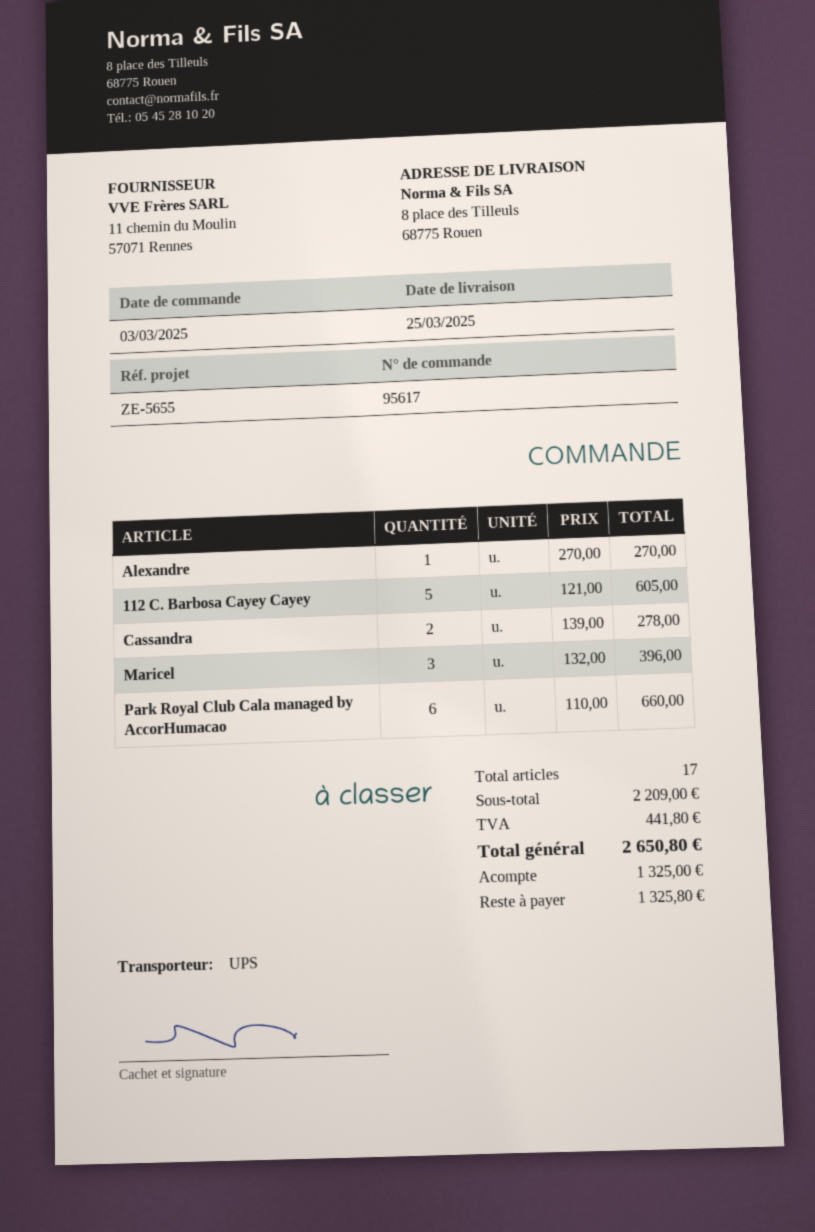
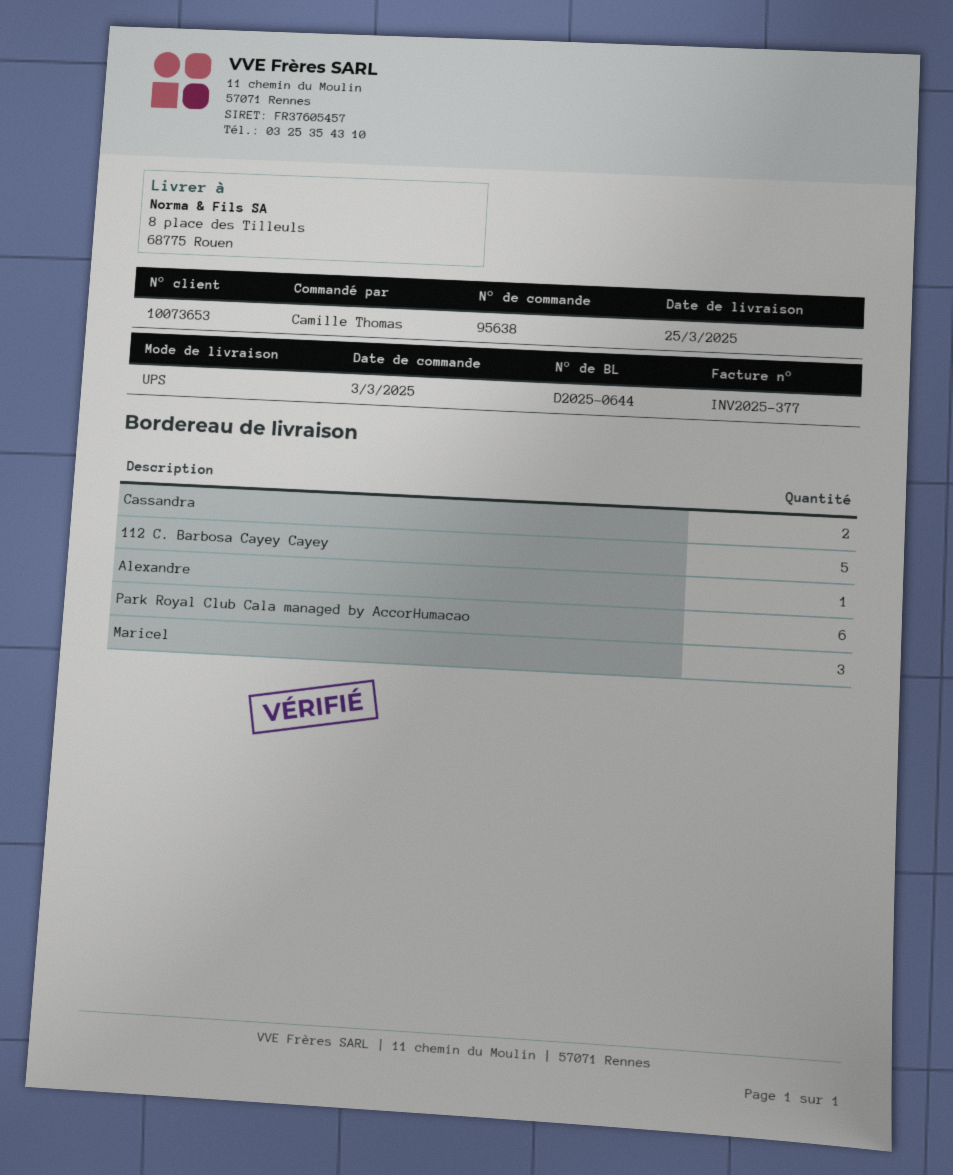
order number: 95617 -> 95638

